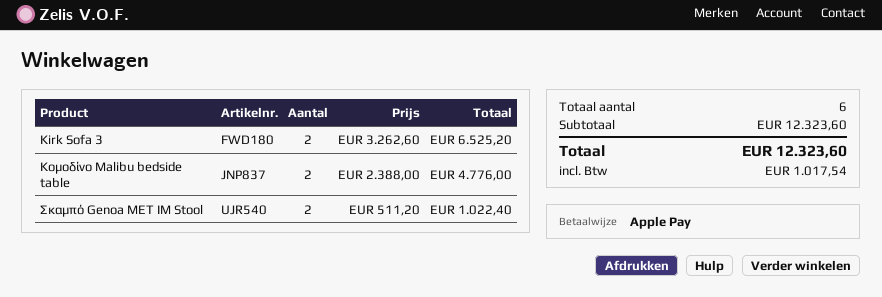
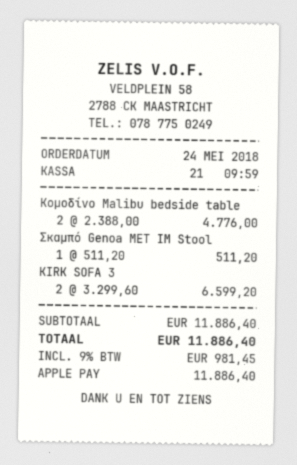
Kirk Sofa 3: 2 x 3262.60 = 6525.20 -> 2 x 3299.60 = 6599.20
Σκαμπό Genoa MET IM Stool: 2 x 511.20 = 1022.40 -> 1 x 511.20 = 511.20
subtotal: 12323.60 -> 11886.40
tax: 1017.54 -> 981.45
total: 12323.60 -> 11886.40

